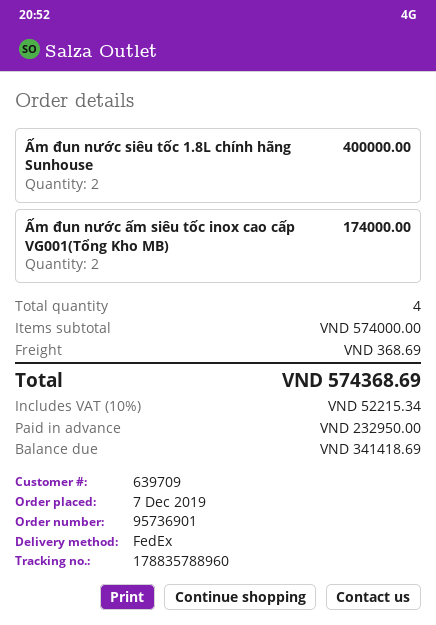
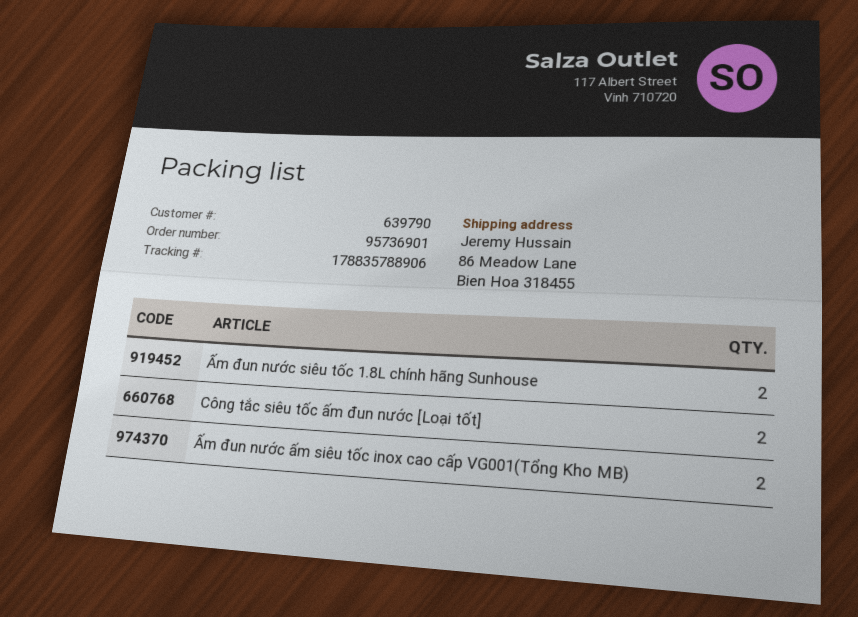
customer number: 639709 -> 639790
tracking number: 178835788960 -> 178835788906
Công tắc siêu tốc ấm đun nước [Loại tốt]: none -> 2

